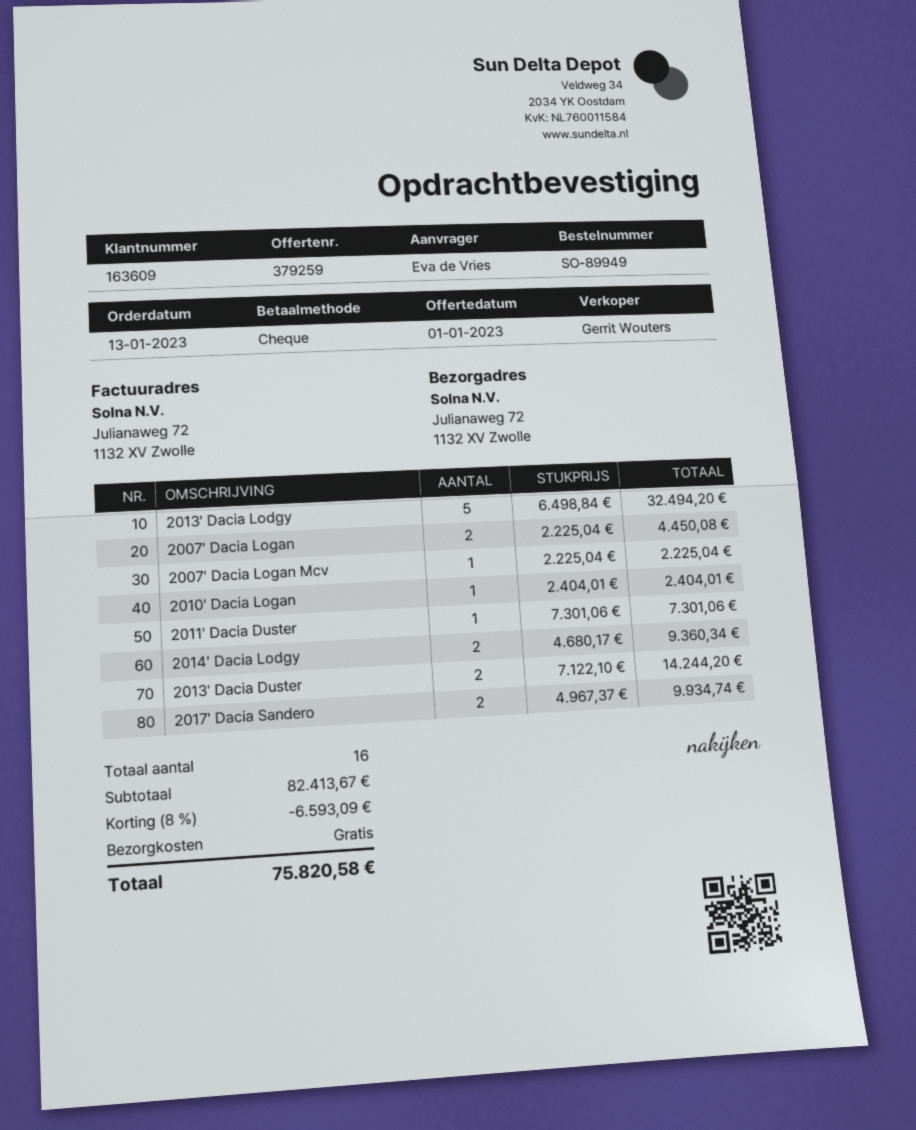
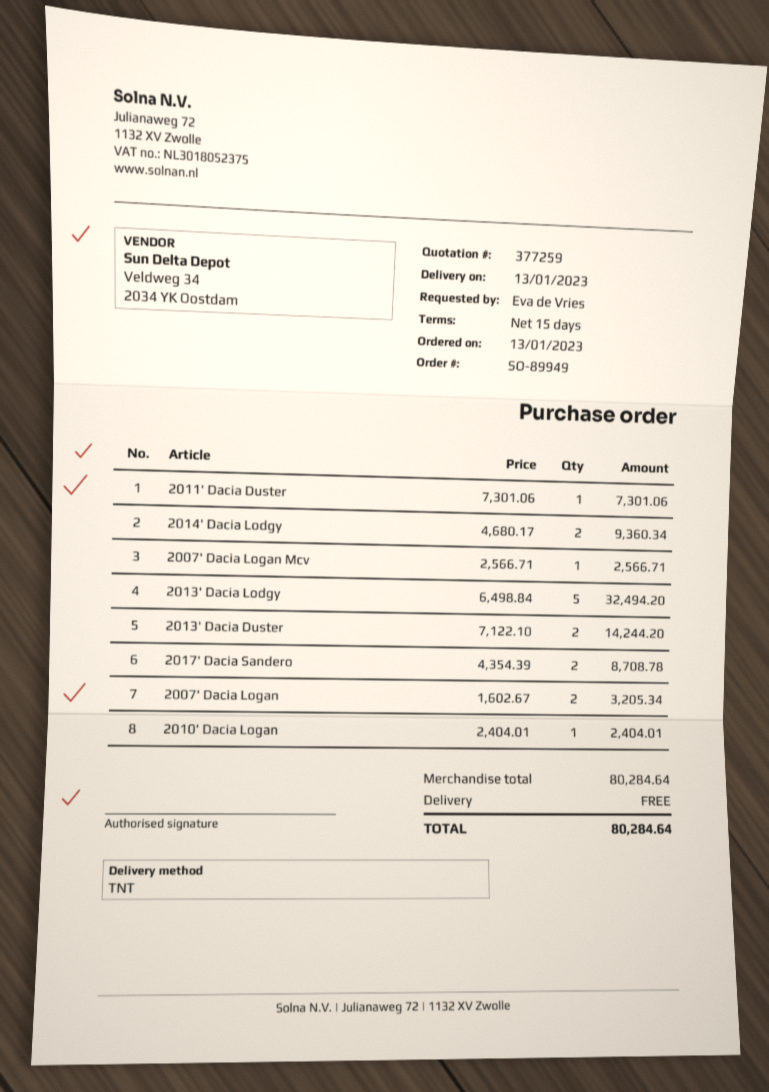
quote number: 379259 -> 377259
2007' Dacia Logan: 2 x 2225.04 = 4450.08 -> 2 x 1602.67 = 3205.34
2007' Dacia Logan Mcv: 1 x 2225.04 = 2225.04 -> 1 x 2566.71 = 2566.71
2017' Dacia Sandero: 2 x 4967.37 = 9934.74 -> 2 x 4354.39 = 8708.78
subtotal: 82413.67 -> 80284.64
discount: 8% = 6593.09 -> none
total: 75820.58 -> 80284.64

